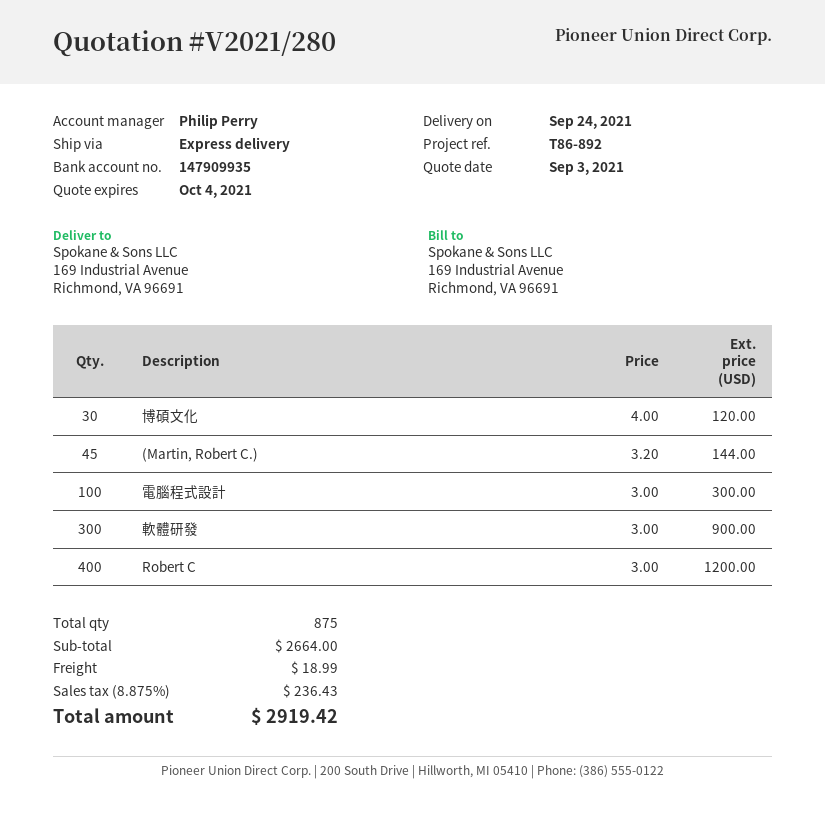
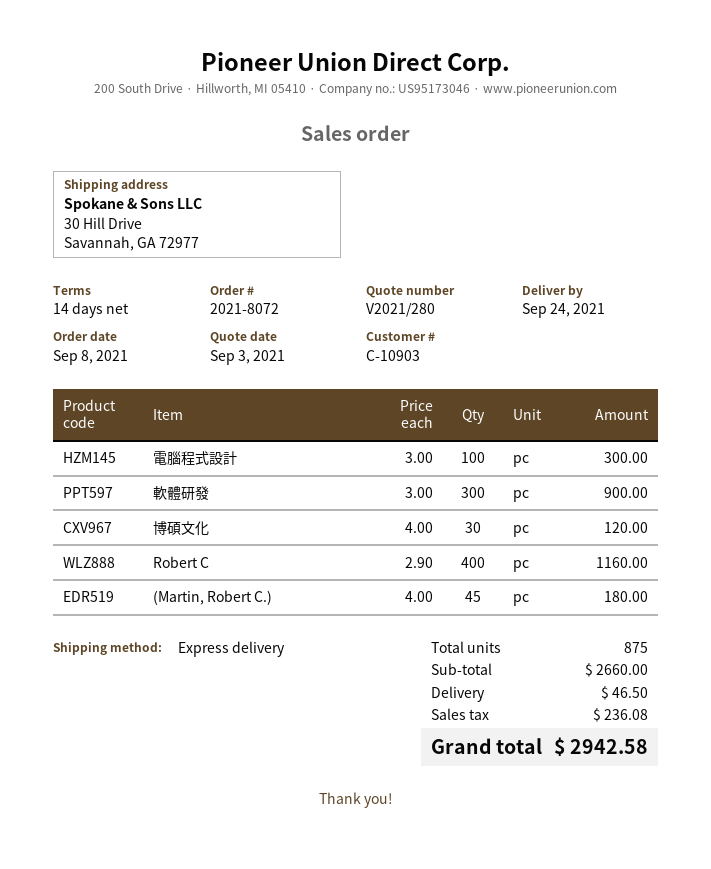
ship to: 169 Industrial Avenue, Richmond, VA 96691 -> 30 Hill Drive, Savannah, GA 72977
(Martin, Robert C.): 45 x 3.20 = 144.00 -> 45 x 4.00 = 180.00
Robert C: 400 x 3.00 = 1200.00 -> 400 x 2.90 = 1160.00
subtotal: 2664.00 -> 2660.00
shipping: 18.99 -> 46.50
tax: 236.43 -> 236.08
total: 2919.42 -> 2942.58

